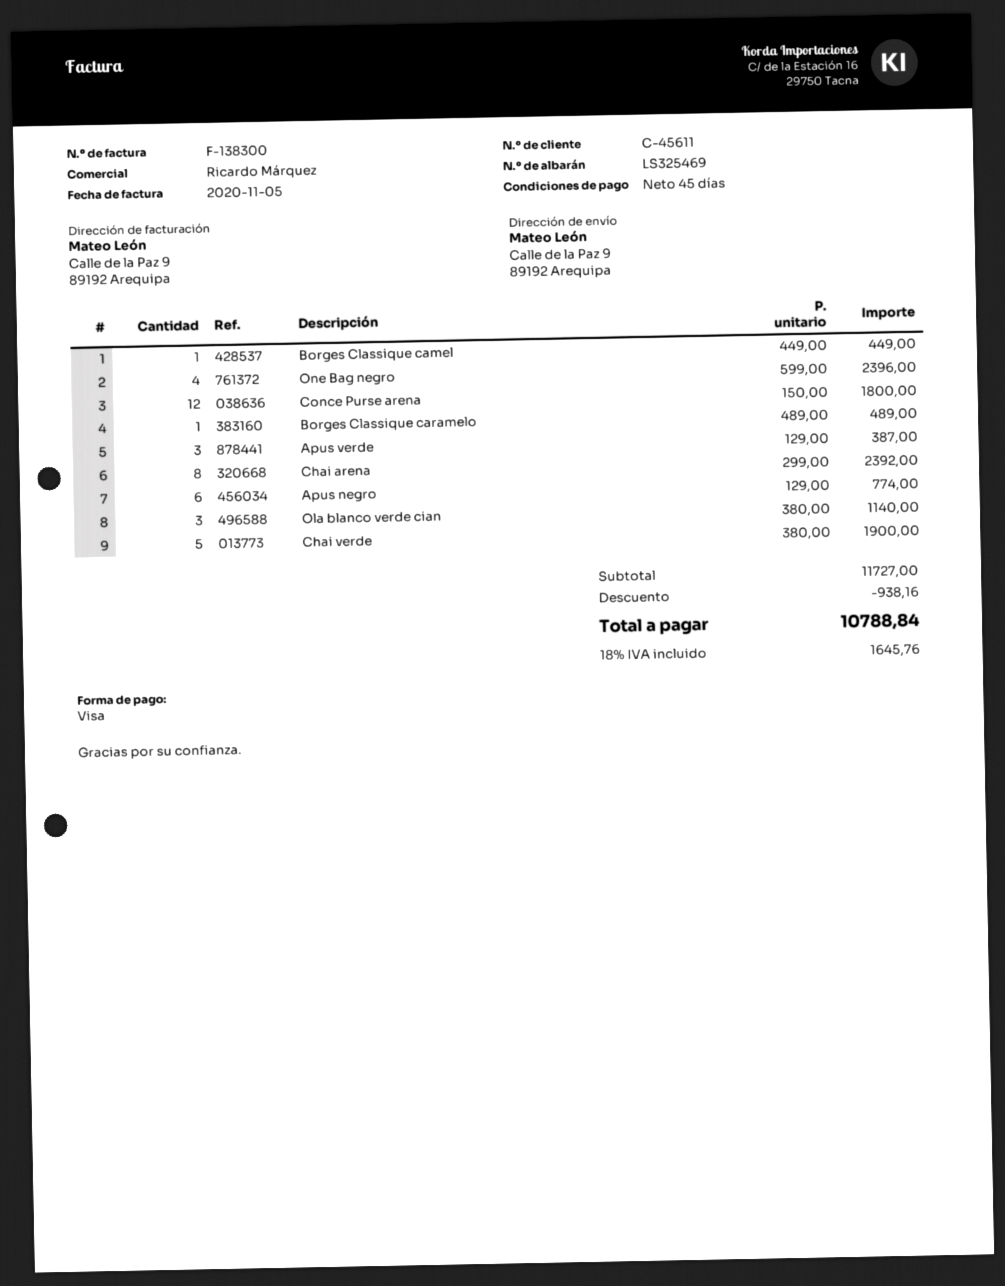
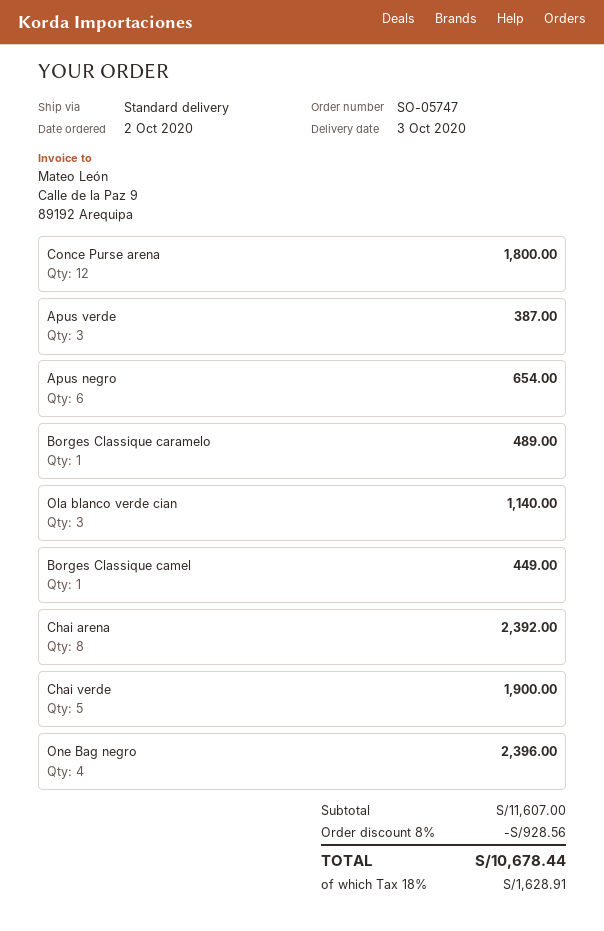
Apus negro: 6 for 774.00 -> 6 for 654.00
subtotal: 11727.00 -> 11607.00
discount: 938.16 -> 928.56
tax: 18% = 1645.76 -> 18% = 1628.91
total: 10788.84 -> 10678.44

